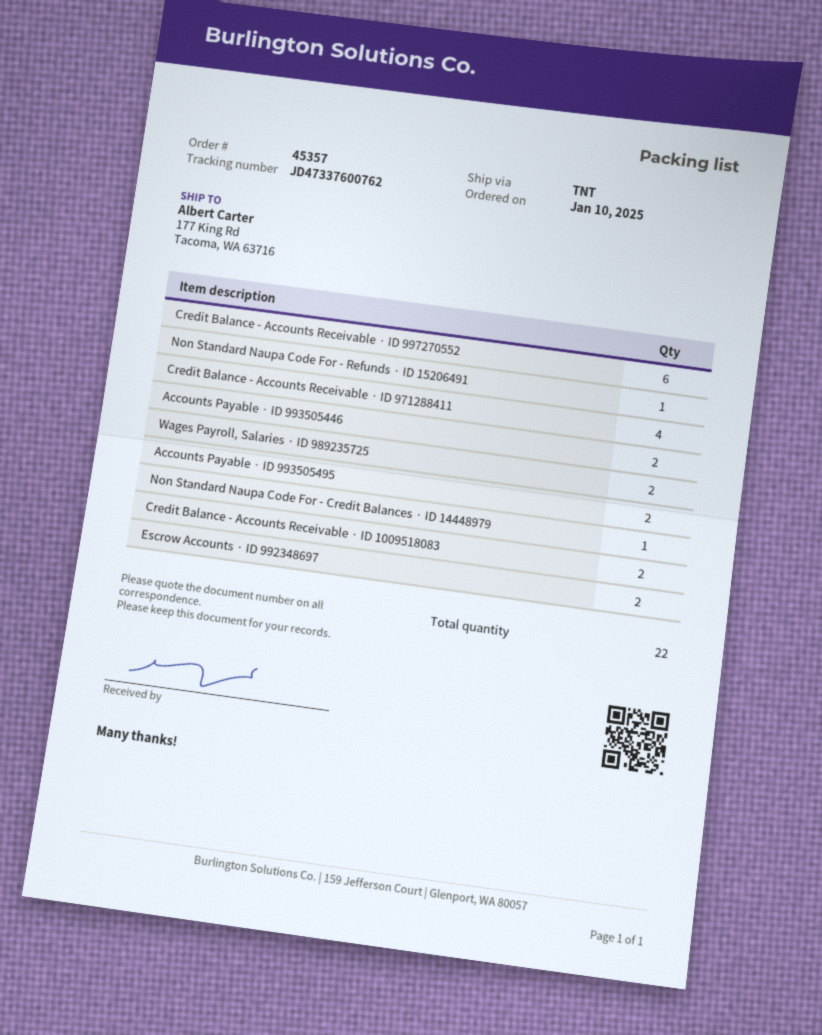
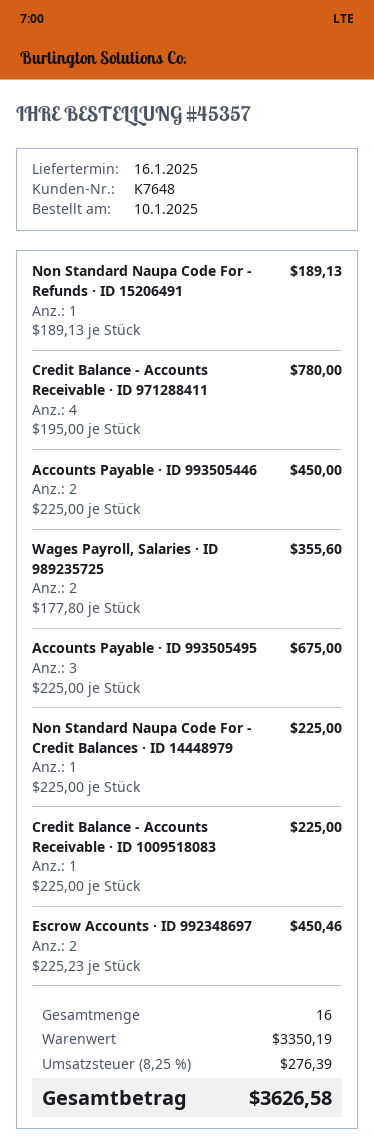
Credit Balance - Accounts Receivable · ID 997270552: 6 -> none
Accounts Payable · ID 993505495: 2 -> 3
Credit Balance - Accounts Receivable · ID 1009518083: 2 -> 1
total quantity: 22 -> 16

